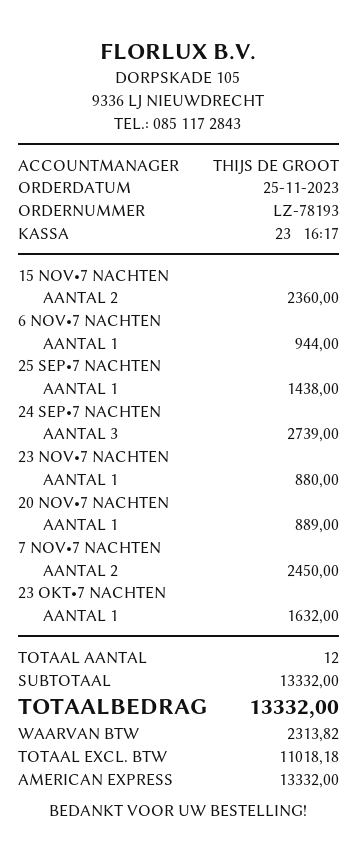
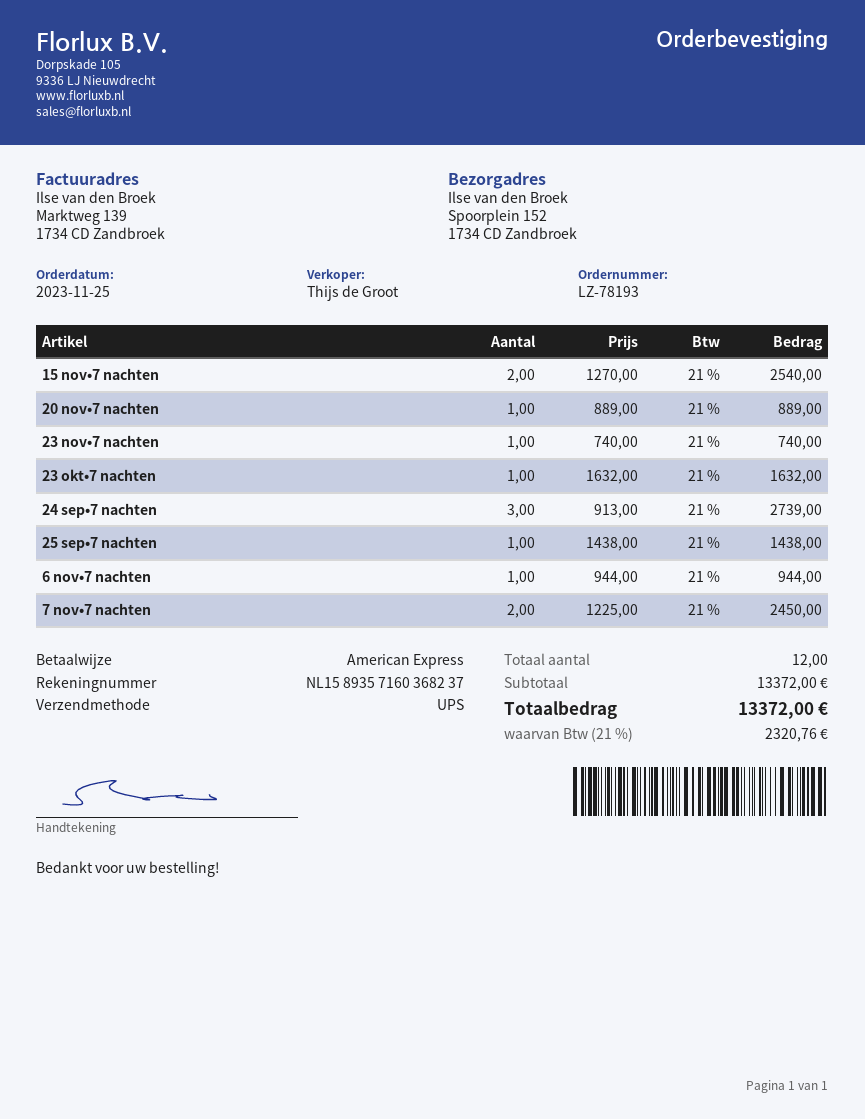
15 NOV•7 NACHTEN: 2 for 2360.00 -> 2 for 2540.00
23 NOV•7 NACHTEN: 1 for 880.00 -> 1 for 740.00
subtotal: 13332.00 -> 13372.00
tax: 2313.82 -> 2320.76
total: 13332.00 -> 13372.00

